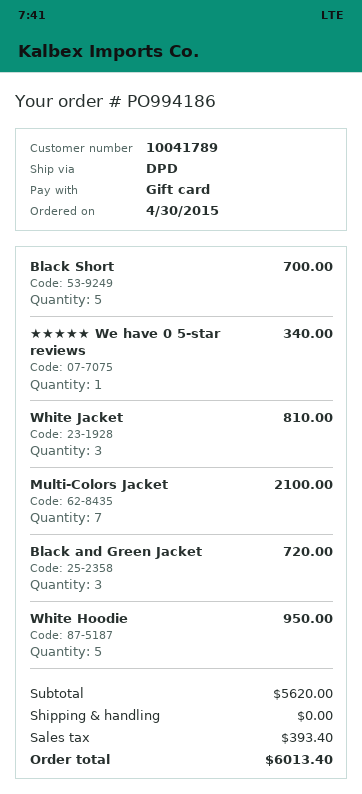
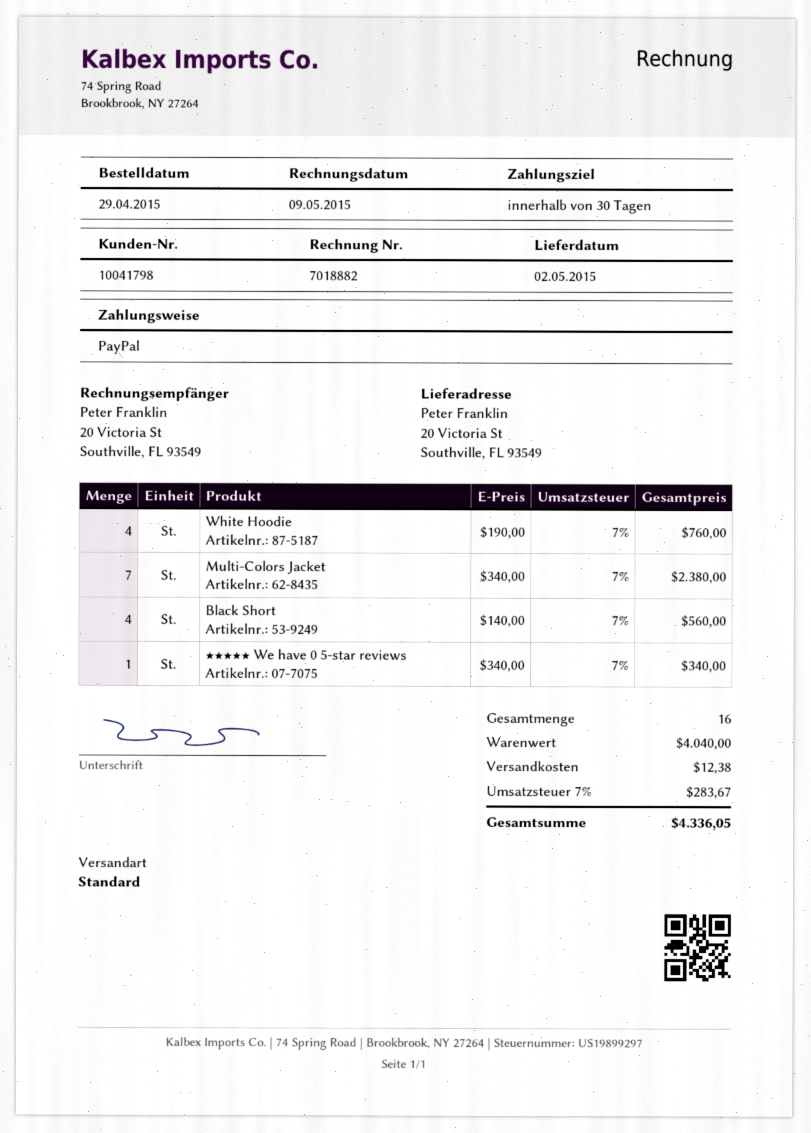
order date: 2015-04-30 -> 2015-04-29
customer number: 10041789 -> 10041798
payment method: gift card -> PayPal
shipping method: DPD -> standard
Black Short: 5 for 700.00 -> 4 for 560.00
White Jacket: 3 for 810.00 -> none
Multi-Colors Jacket: 7 for 2100.00 -> 7 for 2380.00
Black and Green Jacket: 3 for 720.00 -> none
White Hoodie: 5 for 950.00 -> 4 for 760.00
subtotal: 5620.00 -> 4040.00
shipping: 0.00 -> 12.38
tax: 393.40 -> 283.67
total: 6013.40 -> 4336.05

